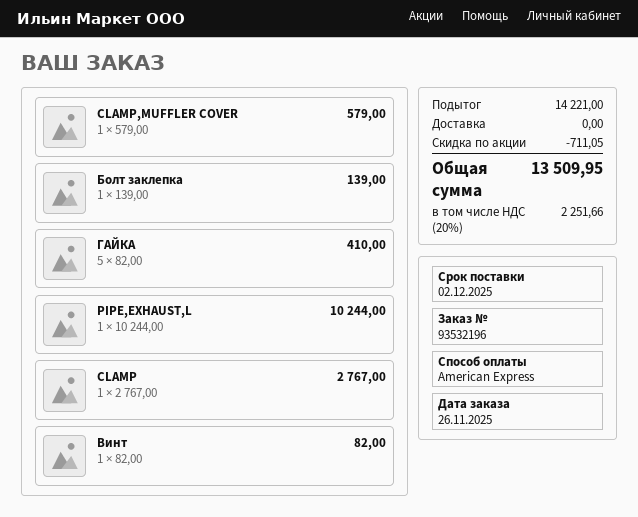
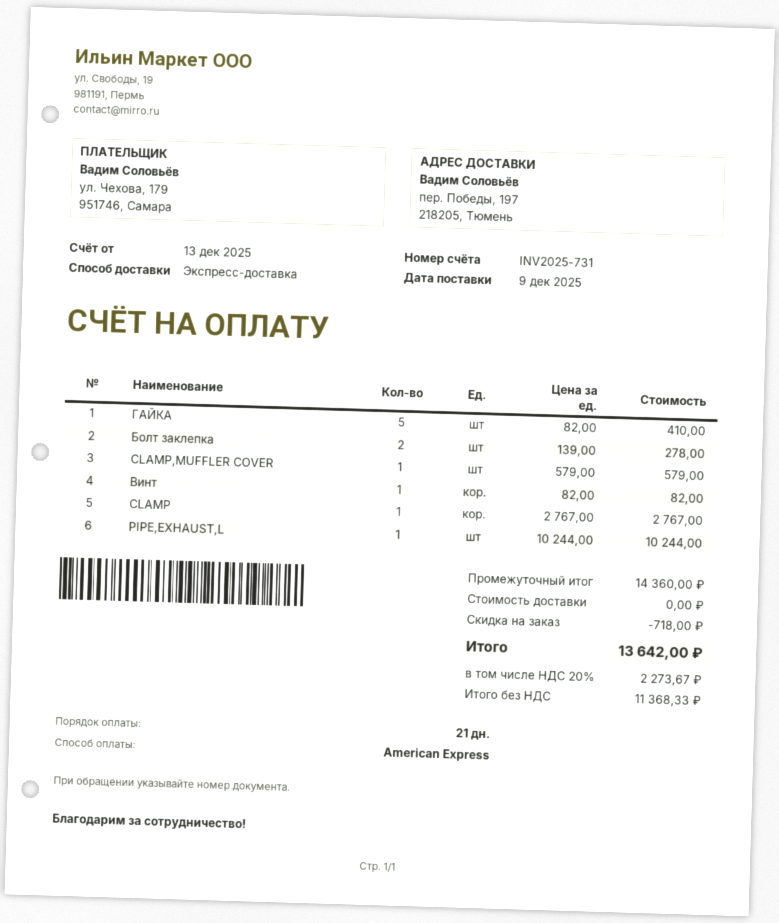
delivery date: 2025-12-02 -> 2025-12-09
Болт заклепка: 1 x 139.00 = 139.00 -> 2 x 139.00 = 278.00
subtotal: 14221.00 -> 14360.00
discount: 711.05 -> 718.00
tax: 20% = 2251.66 -> 20% = 2273.67
total: 13509.95 -> 13642.00

